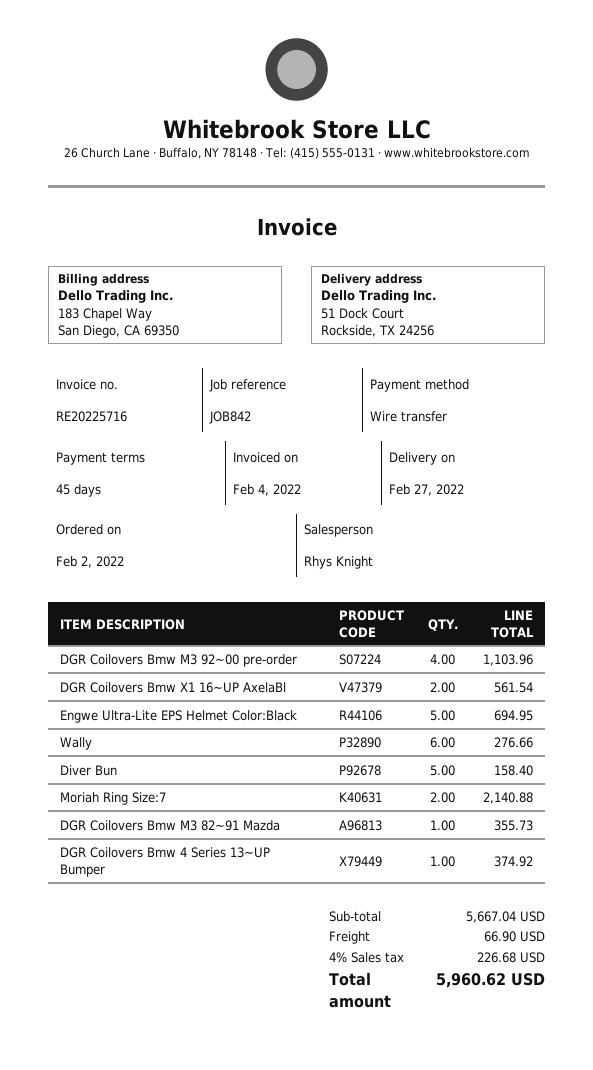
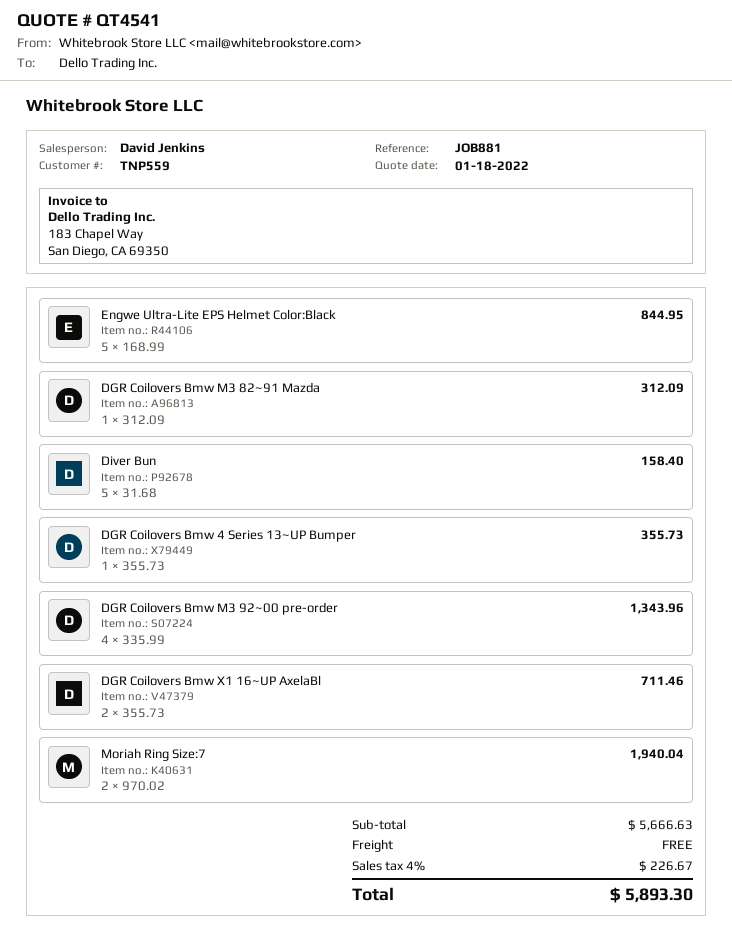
reference: JOB842 -> JOB881
sales rep: Rhys Knight -> David Jenkins
DGR Coilovers Bmw M3 92~00 pre-order: 4 for 1103.96 -> 4 for 1343.96
DGR Coilovers Bmw X1 16~UP AxelaBl: 2 for 561.54 -> 2 for 711.46
Engwe Ultra-Lite EPS Helmet Color:Black: 5 for 694.95 -> 5 for 844.95
Wally: 6 for 276.66 -> none
Moriah Ring Size:7: 2 for 2140.88 -> 2 for 1940.04
DGR Coilovers Bmw M3 82~91 Mazda: 1 for 355.73 -> 1 for 312.09
DGR Coilovers Bmw 4 Series 13~UP Bumper: 1 for 374.92 -> 1 for 355.73
subtotal: 5667.04 -> 5666.63
shipping: 66.90 -> 0.00
tax: 4% = 226.68 -> 4% = 226.67
total: 5960.62 -> 5893.30

